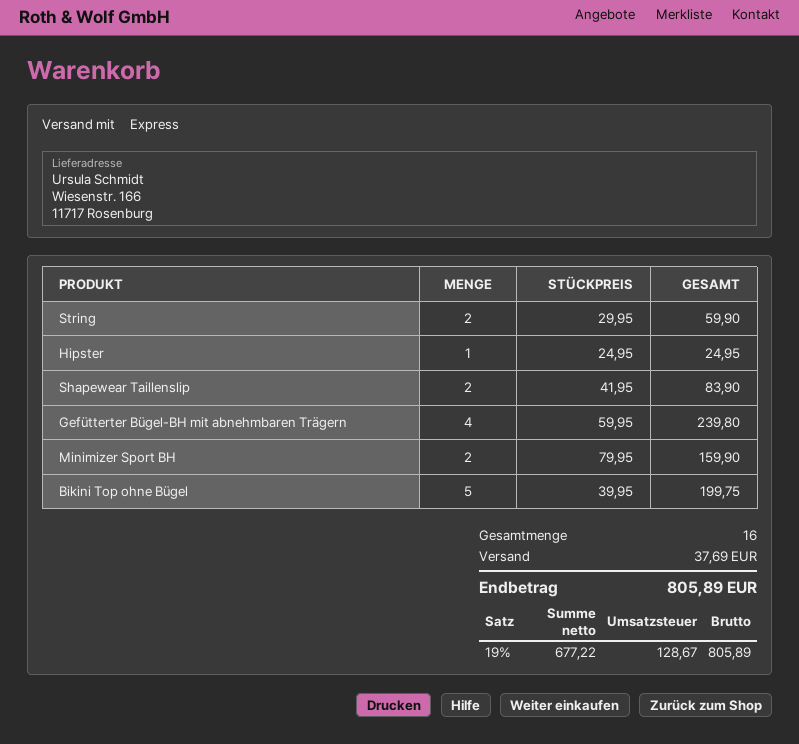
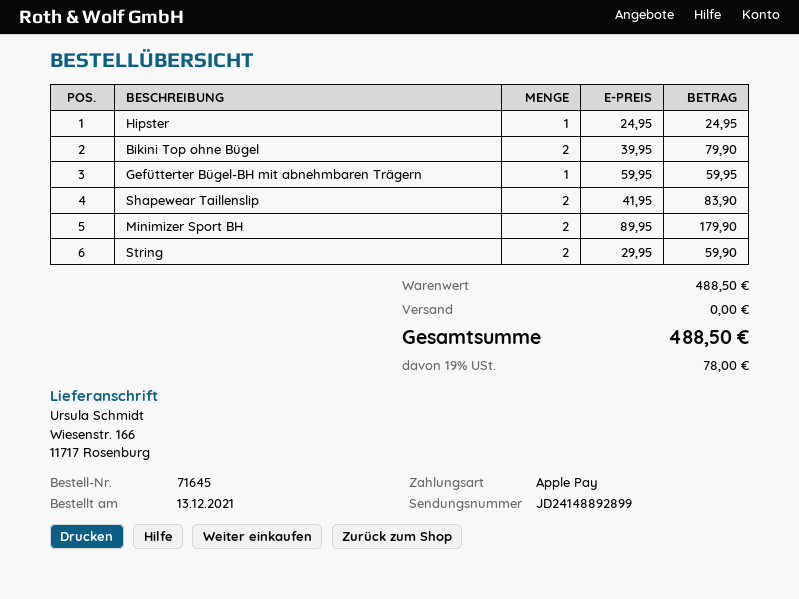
Gefütterter Bügel-BH mit abnehmbaren Trägern: 4 x 59.95 = 239.80 -> 1 x 59.95 = 59.95
Minimizer Sport BH: 2 x 79.95 = 159.90 -> 2 x 89.95 = 179.90
Bikini Top ohne Bügel: 5 x 39.95 = 199.75 -> 2 x 39.95 = 79.90
shipping: 37.69 -> 0.00
tax: 19% = 128.67 -> 19% = 78.00
total: 805.89 -> 488.50

